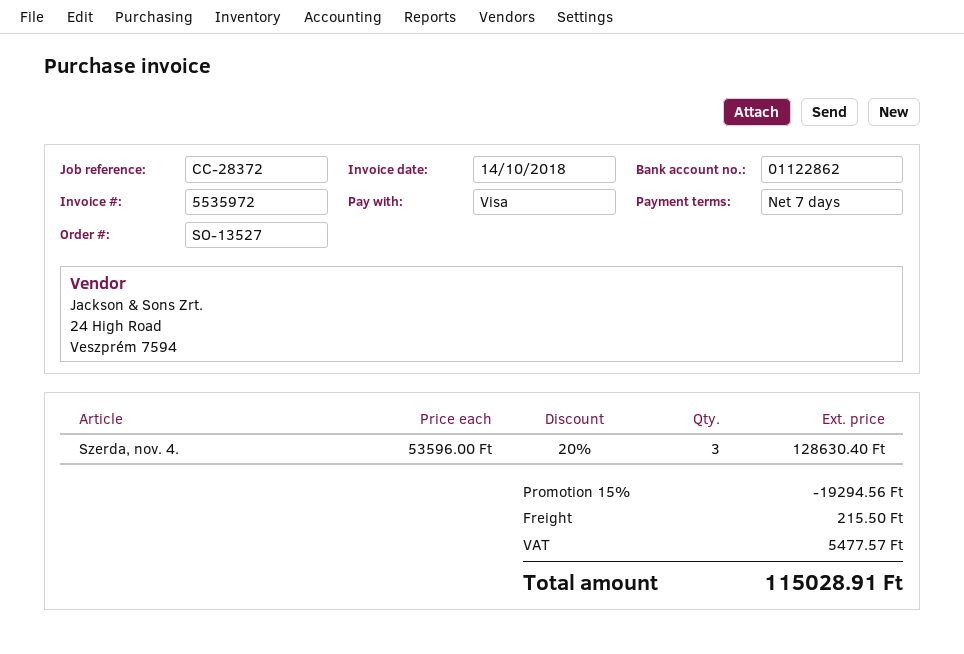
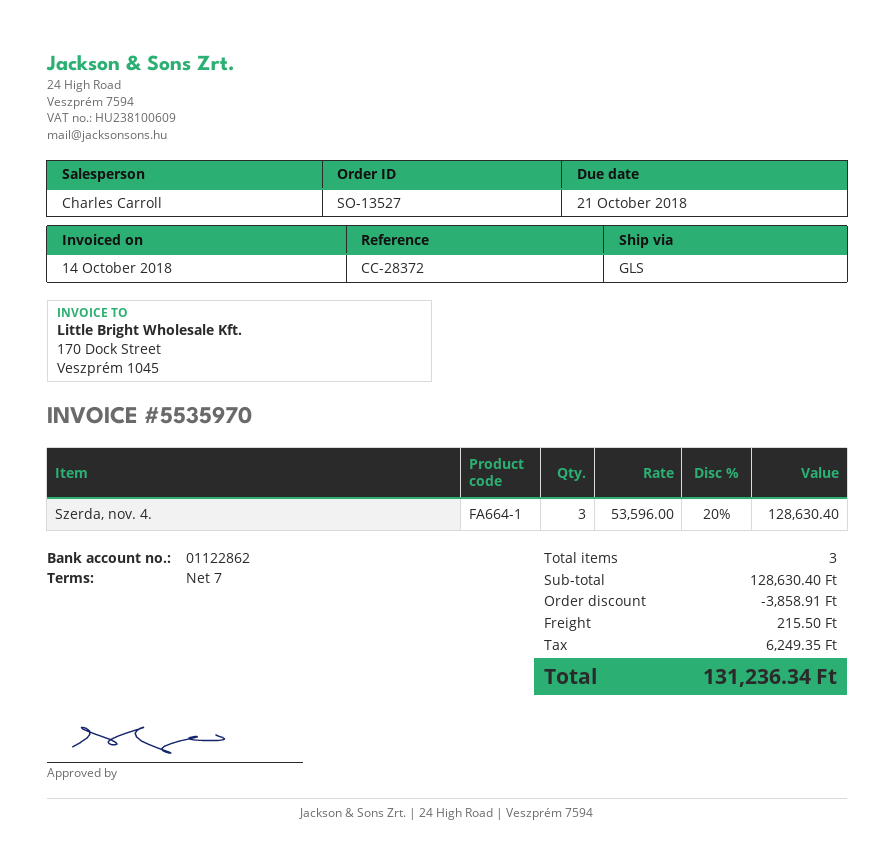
invoice number: 5535972 -> 5535970
discount: 19294.56 -> 3858.91
tax: 5477.57 -> 6249.35
total: 115028.91 -> 131236.34

